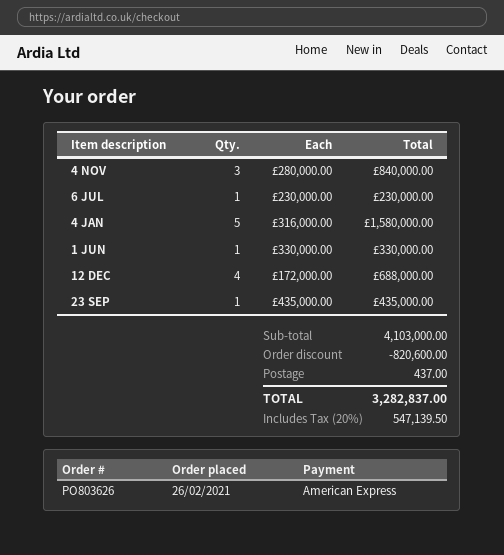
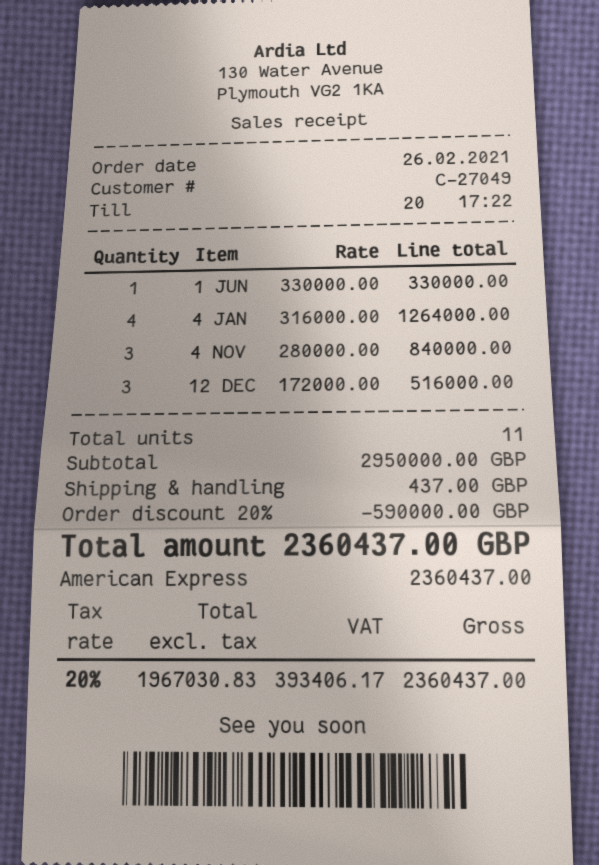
6 JUL: 1 x 230000.00 = 230000.00 -> none
4 JAN: 5 x 316000.00 = 1580000.00 -> 4 x 316000.00 = 1264000.00
12 DEC: 4 x 172000.00 = 688000.00 -> 3 x 172000.00 = 516000.00
23 SEP: 1 x 435000.00 = 435000.00 -> none
subtotal: 4103000.00 -> 2950000.00
discount: 820600.00 -> 590000.00
tax: 20% = 547139.50 -> 20% = 393406.17
total: 3282837.00 -> 2360437.00

